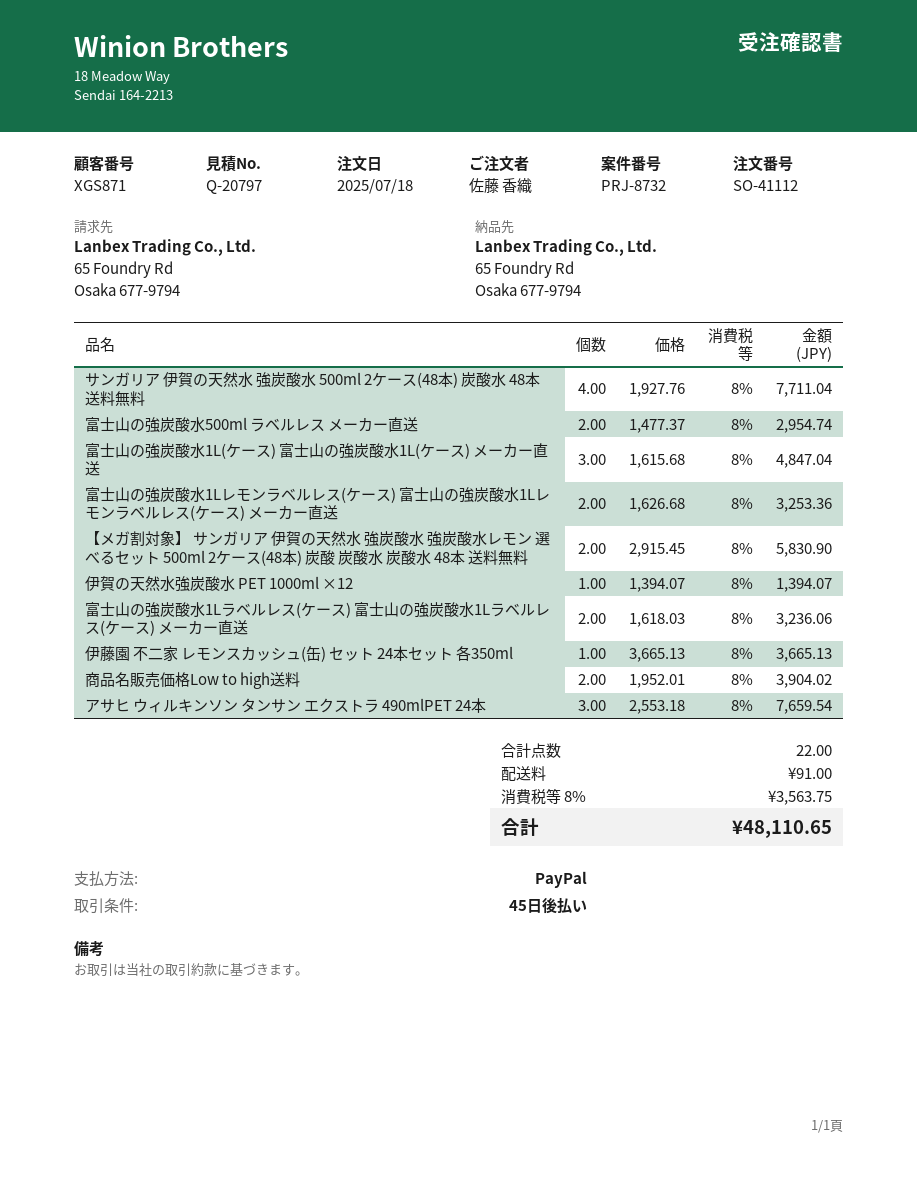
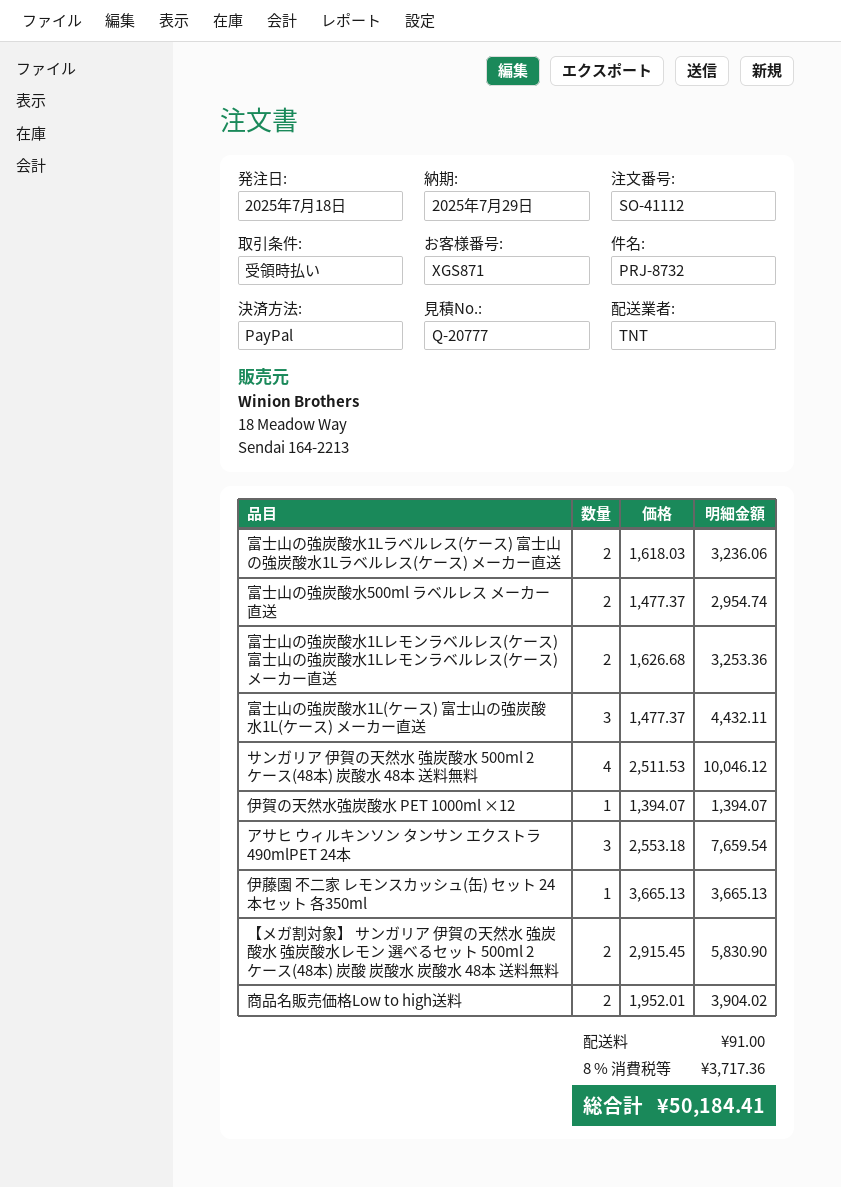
quote number: Q-20797 -> Q-20777
payment terms: 45 days -> on receipt
サンガリア 伊賀の天然水 強炭酸水 500ml 2ケース(48本) 炭酸水 48本 送料無料: 4 x 1927.76 = 7711.04 -> 4 x 2511.53 = 10046.12
富士山の強炭酸水1L(ケース) 富士山の強炭酸水1L(ケース) メーカー直送: 3 x 1615.68 = 4847.04 -> 3 x 1477.37 = 4432.11
tax: 8% = 3563.75 -> 8% = 3717.36
total: 48110.65 -> 50184.41

